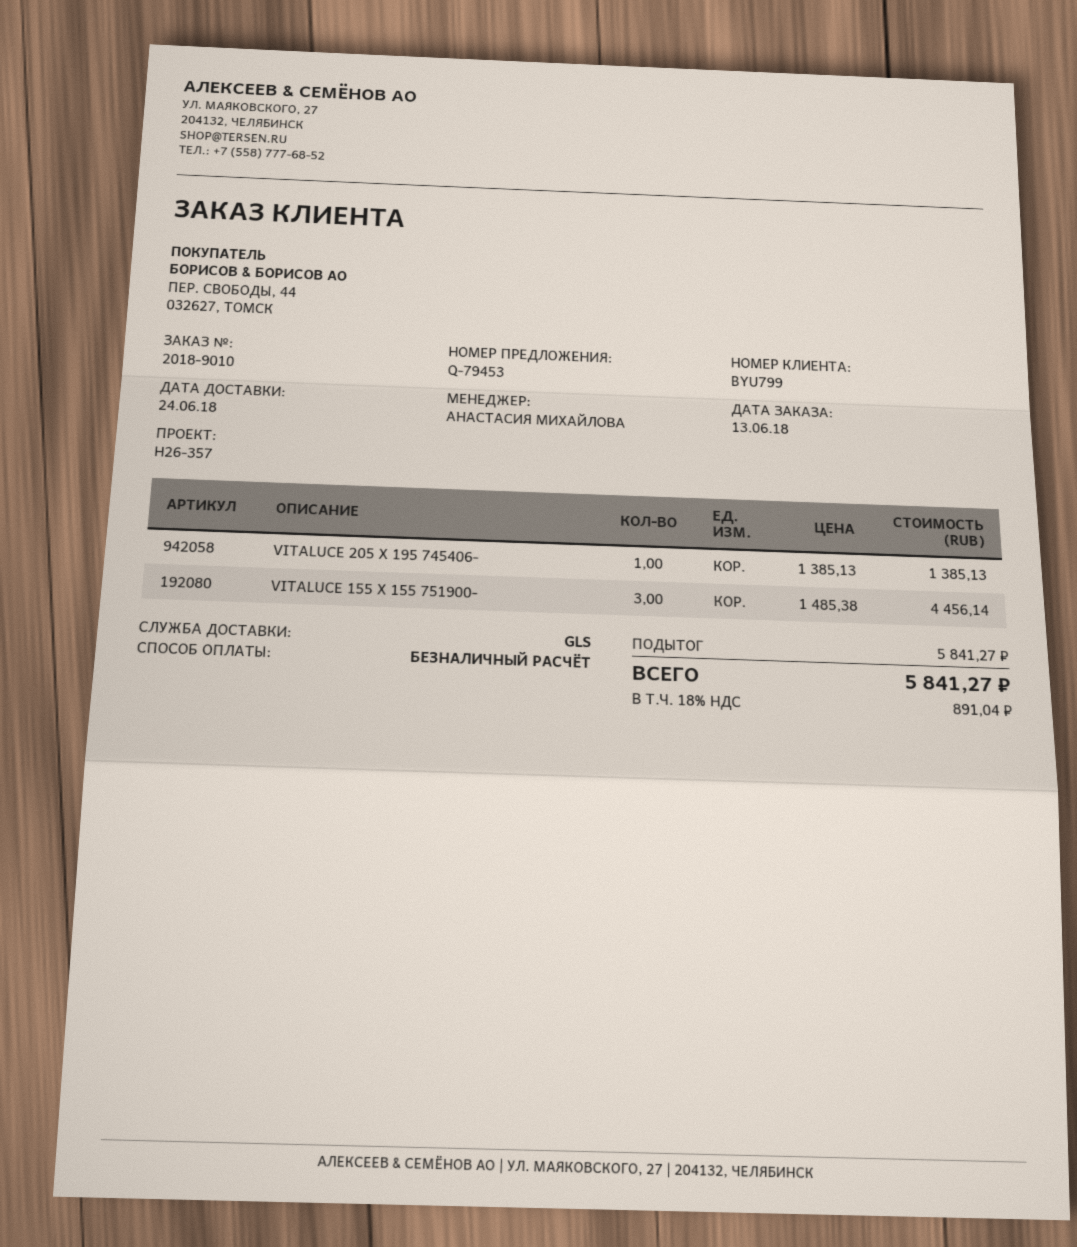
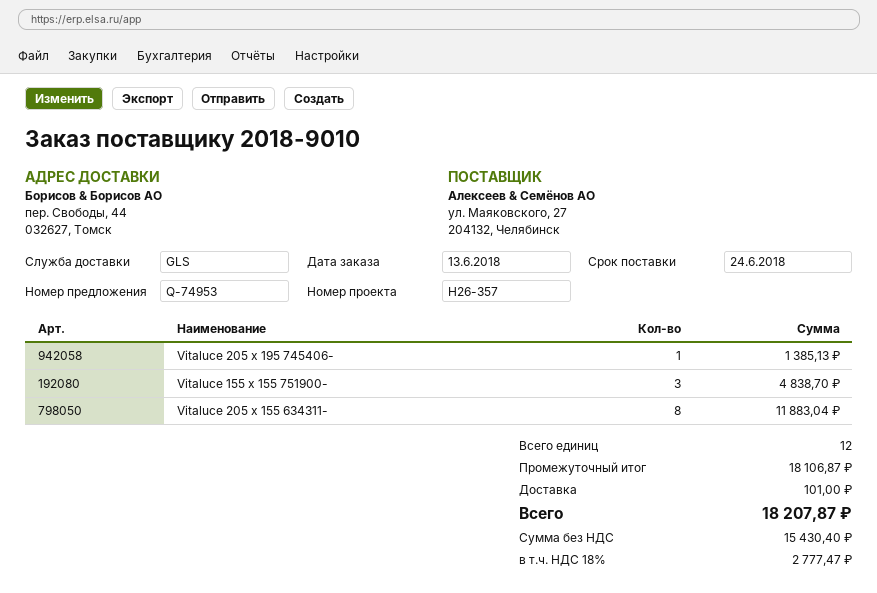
quote number: Q-79453 -> Q-74953
VITALUCE 155 X 155 751900-: 3 for 4456.14 -> 3 for 4838.70
Vitaluce 205 x 155 634311-: none -> 8 for 11883.04
subtotal: 5841.27 -> 18106.87
shipping: none -> 101.00
tax: 18% = 891.04 -> 18% = 2777.47
total: 5841.27 -> 18207.87

